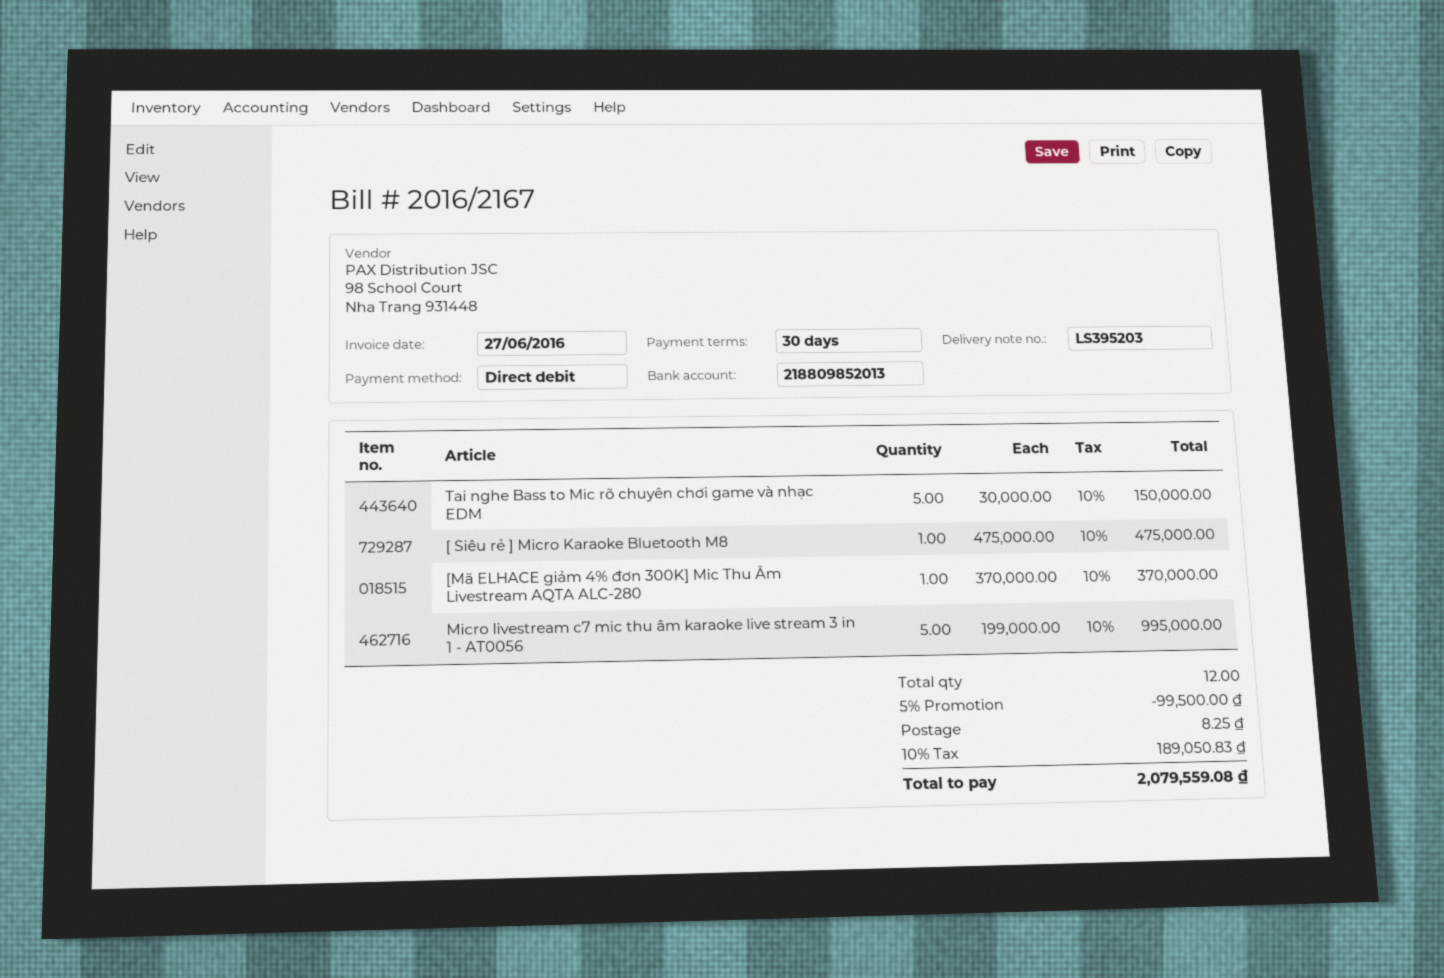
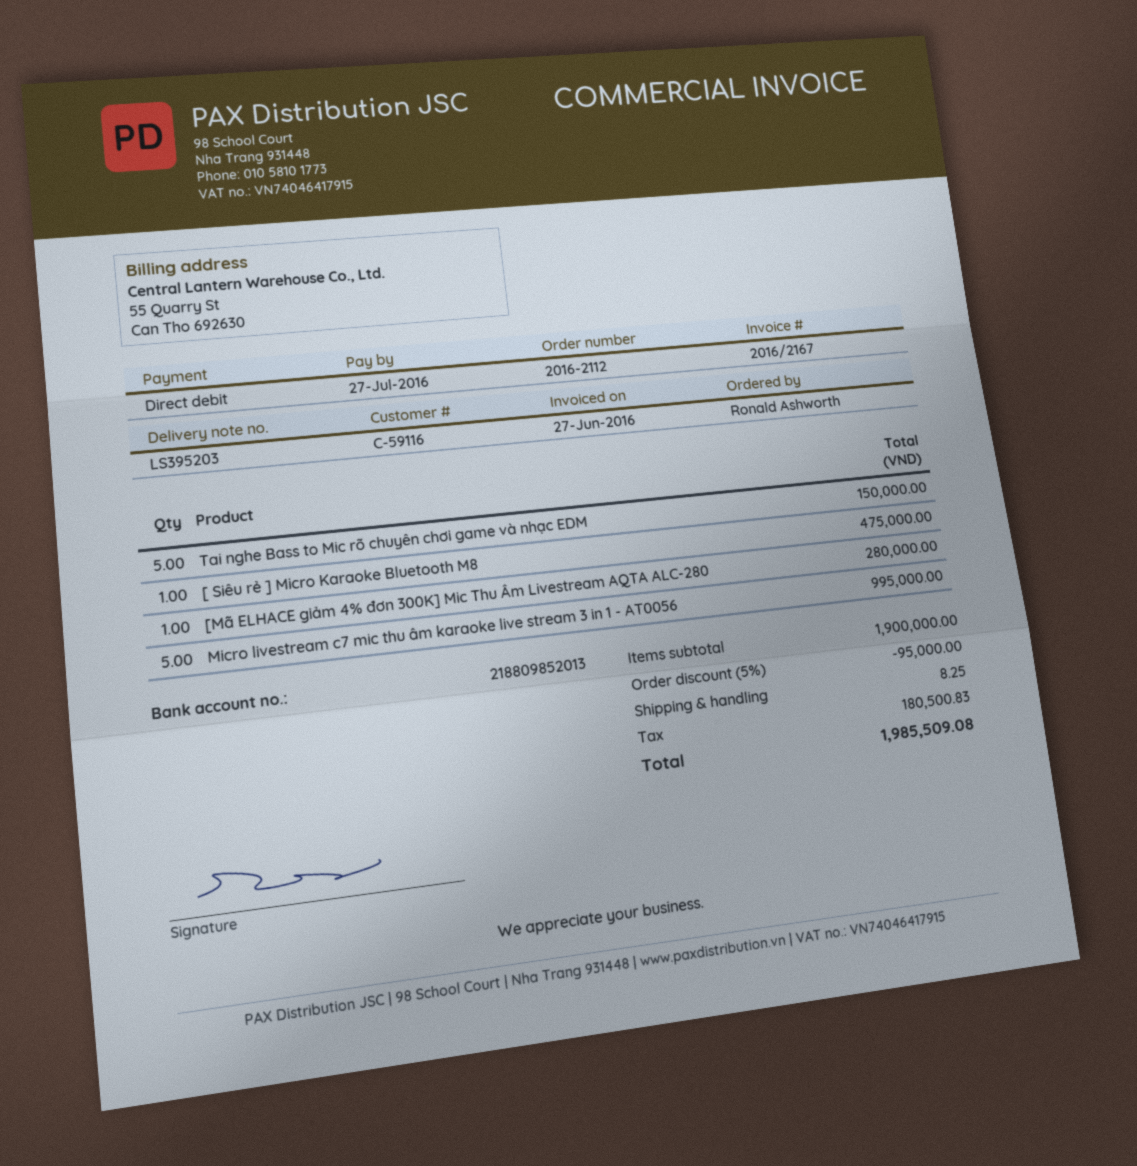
[Mã ELHACE giảm 4% đơn 300K] Mic Thu Âm Livestream AQTA ALC-280: 1 for 370000.00 -> 1 for 280000.00
discount: 5% = 99500.00 -> 5% = 95000.00
tax: 189050.83 -> 180500.83
total: 2079559.08 -> 1985509.08

